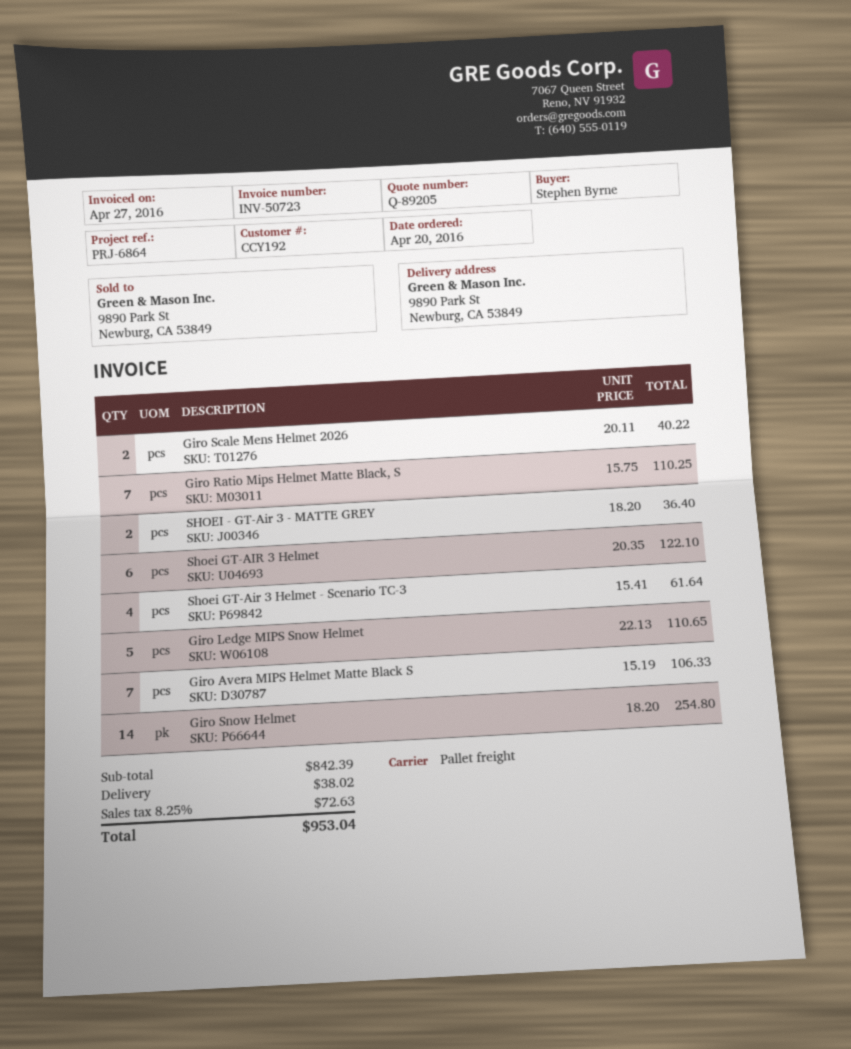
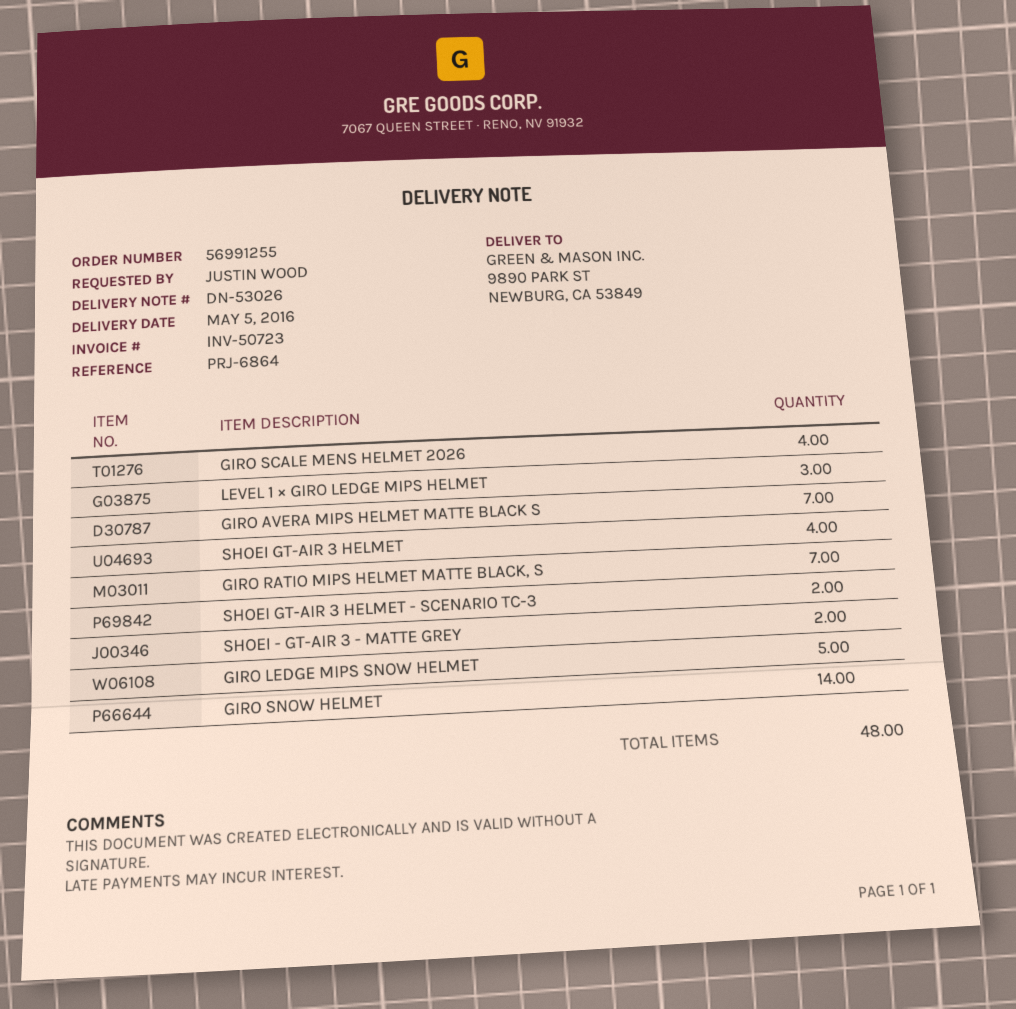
ordered by: Stephen Byrne -> JUSTIN WOOD
Giro Scale Mens Helmet 2026: 2 -> 4
Shoei GT-AIR 3 Helmet: 6 -> 4
Shoei GT-Air 3 Helmet - Scenario TC-3: 4 -> 2
LEVEL 1 × GIRO LEDGE MIPS HELMET: none -> 3

